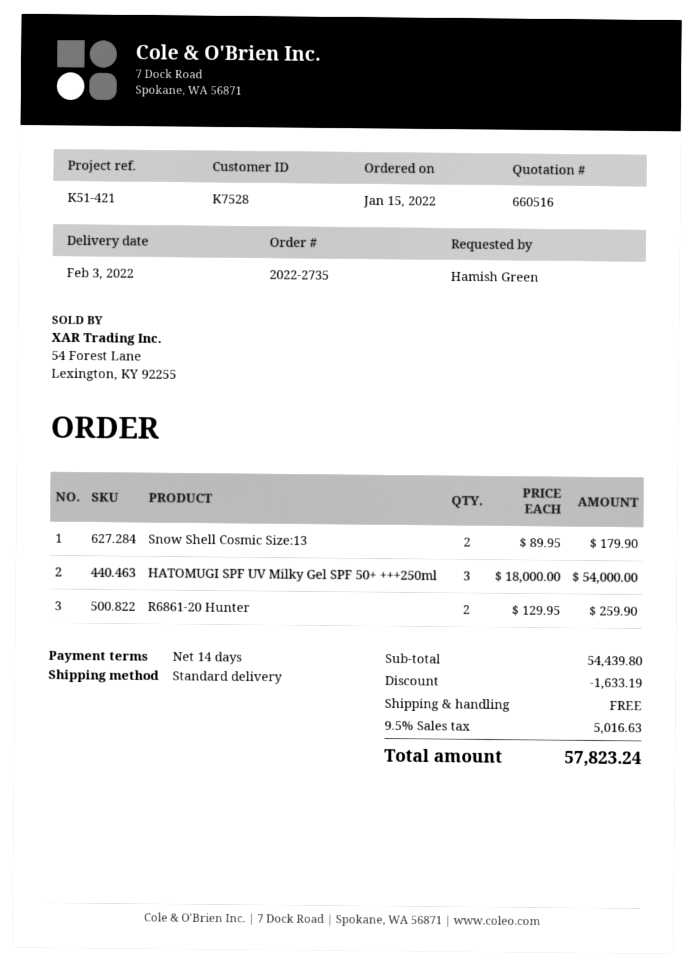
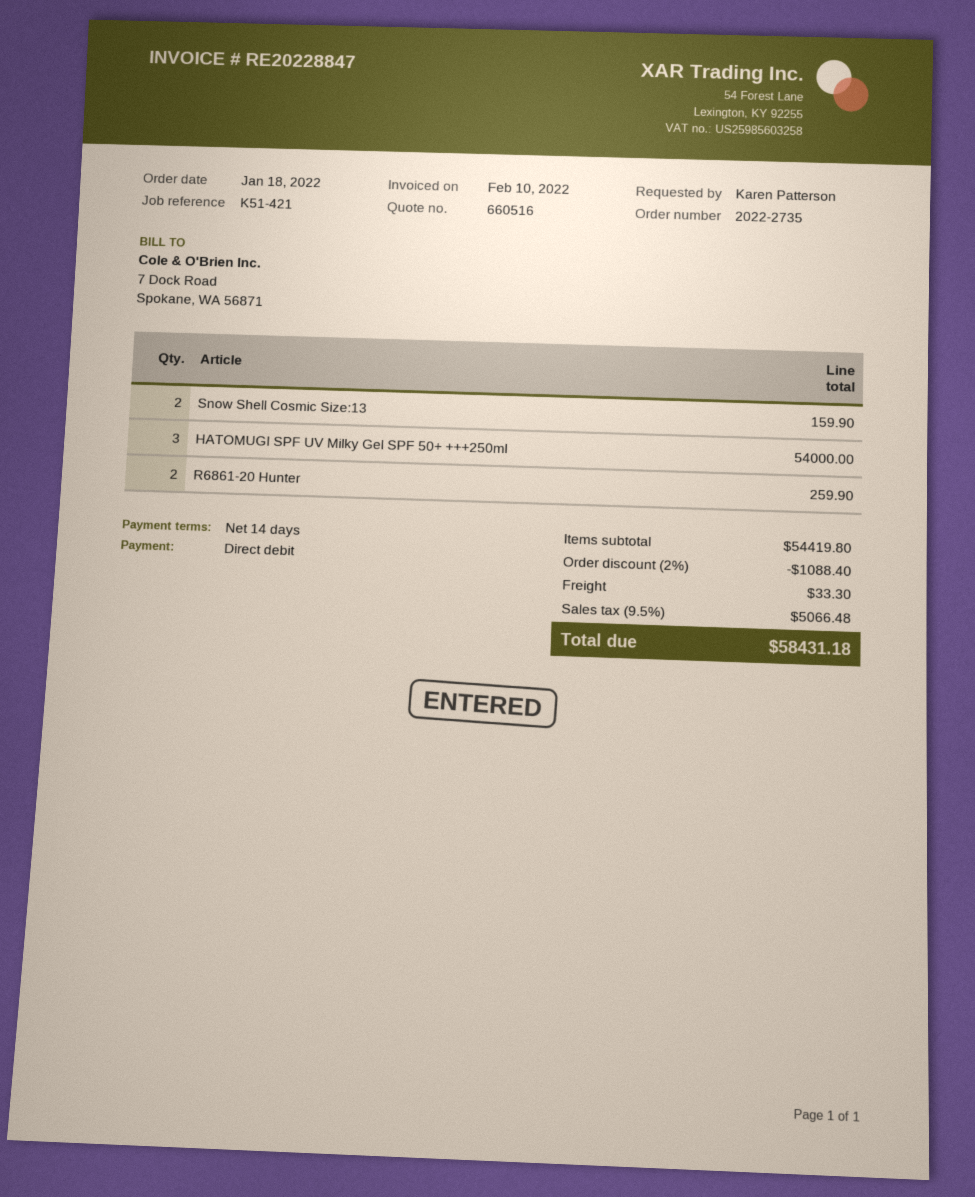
order date: 2022-01-15 -> 2022-01-18
ordered by: Hamish Green -> Karen Patterson
Snow Shell Cosmic Size:13: 2 for 179.90 -> 2 for 159.90
subtotal: 54439.80 -> 54419.80
discount: 1633.19 -> 1088.40
shipping: 0.00 -> 33.30
tax: 9.5% = 5016.63 -> 9.5% = 5066.48
total: 57823.24 -> 58431.18

